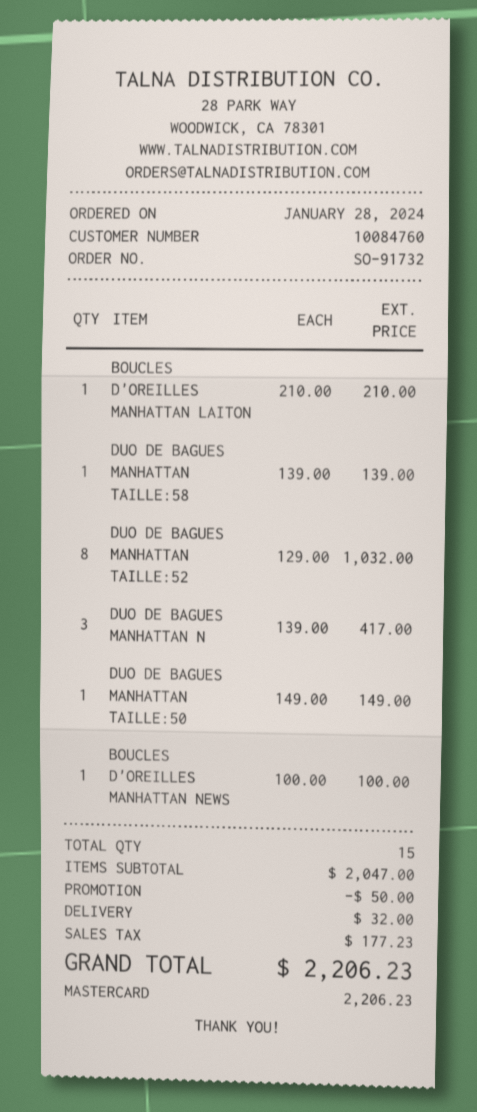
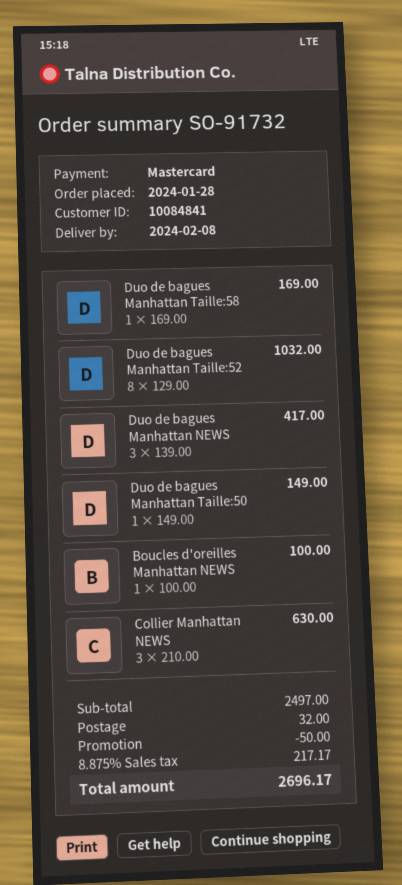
customer number: 10084760 -> 10084841
BOUCLES D'OREILLES MANHATTAN LAITON: 1 x 210.00 = 210.00 -> none
DUO DE BAGUES MANHATTAN TAILLE:58: 1 x 139.00 = 139.00 -> 1 x 169.00 = 169.00
Collier Manhattan NEWS: none -> 3 x 210.00 = 630.00
subtotal: 2047.00 -> 2497.00
tax: 177.23 -> 217.17
total: 2206.23 -> 2696.17

